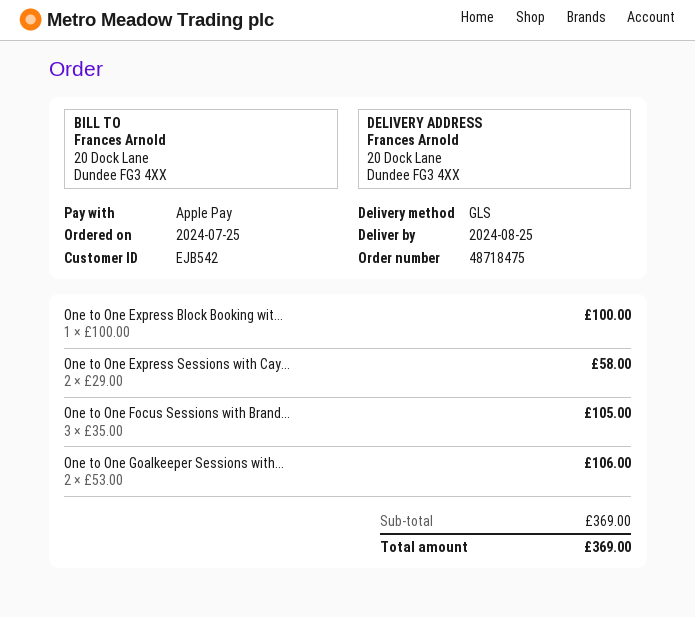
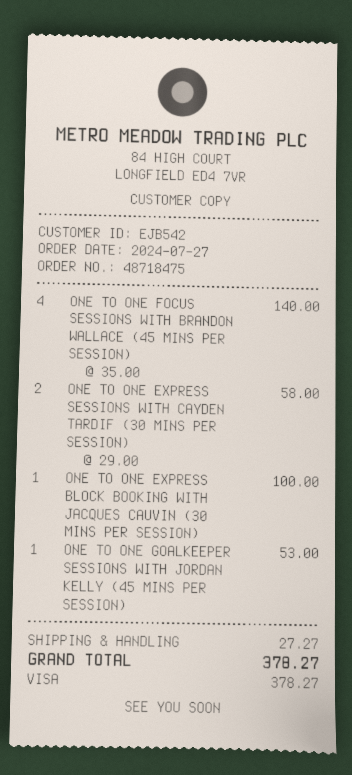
order date: 2024-07-25 -> 2024-07-27
payment method: Apple Pay -> Visa
One to One Focus Sessions with Brand...: 3 x 35.00 = 105.00 -> 4 x 35.00 = 140.00
One to One Goalkeeper Sessions with...: 2 x 53.00 = 106.00 -> 1 x 53.00 = 53.00
shipping: none -> 27.27
total: 369.00 -> 378.27

